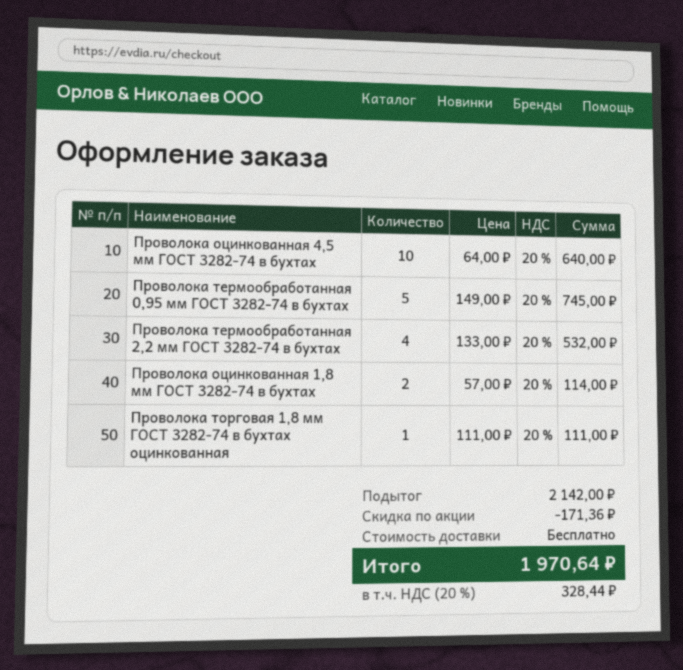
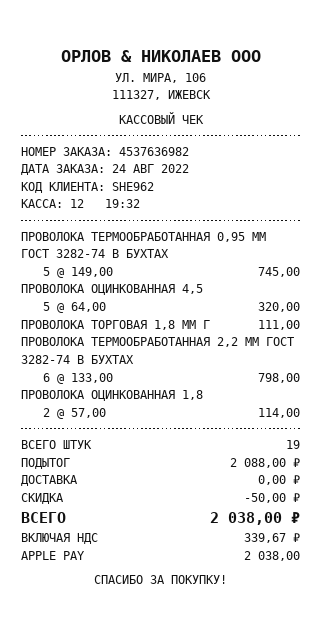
Проволока оцинкованная 4,5 мм ГОСТ 3282-74 в бухтах: 10 x 64.00 = 640.00 -> 5 x 64.00 = 320.00
Проволока термообработанная 2,2 мм ГОСТ 3282-74 в бухтах: 4 x 133.00 = 532.00 -> 6 x 133.00 = 798.00
subtotal: 2142.00 -> 2088.00
discount: 171.36 -> 50.00
tax: 328.44 -> 339.67
total: 1970.64 -> 2038.00

